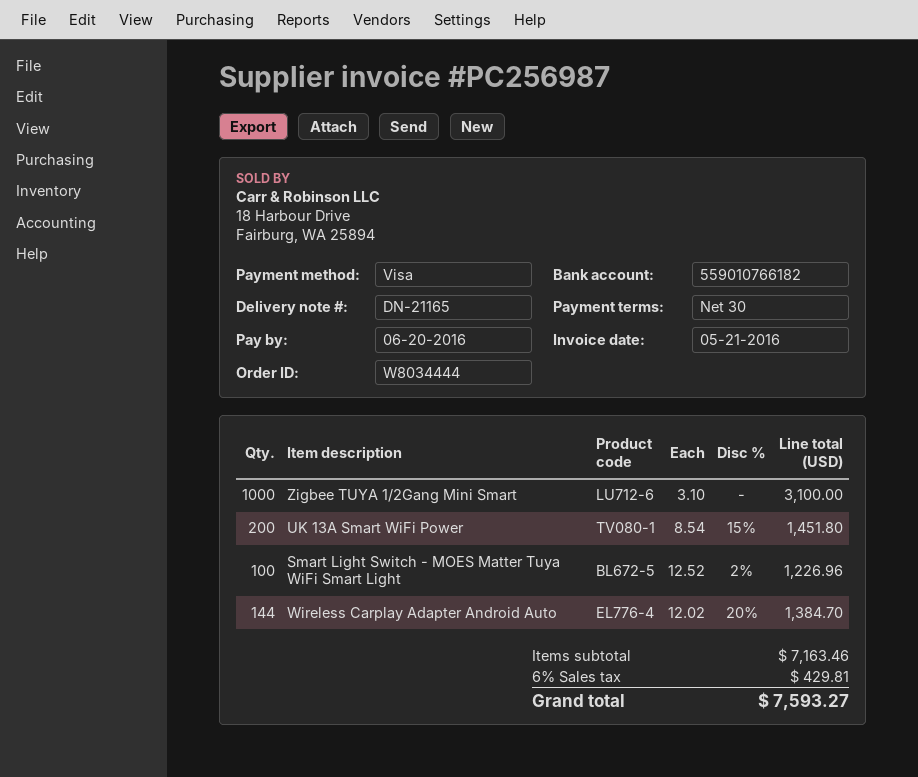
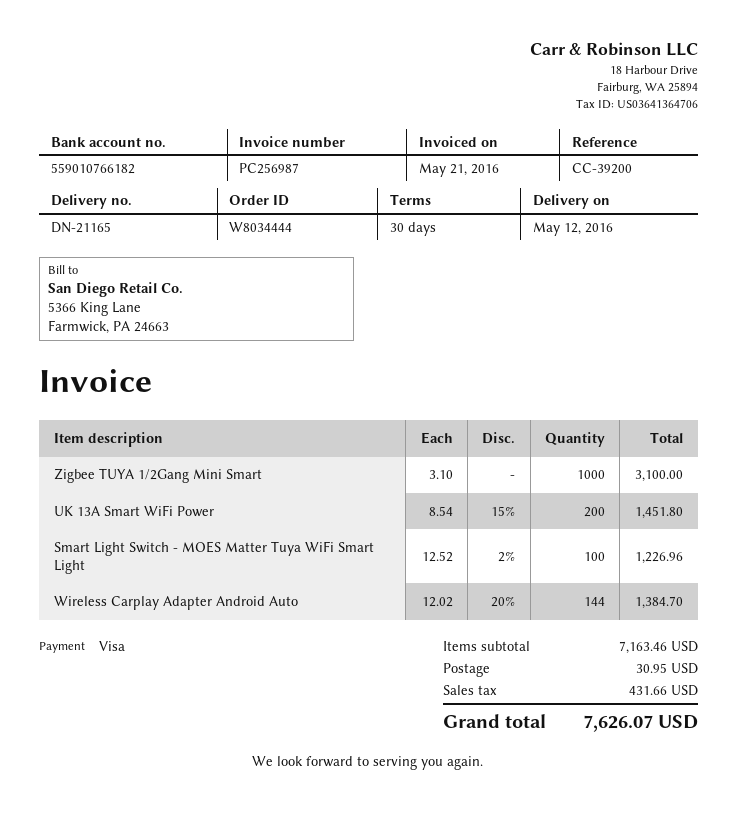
shipping: none -> 30.95
tax: 429.81 -> 431.66
total: 7593.27 -> 7626.07

